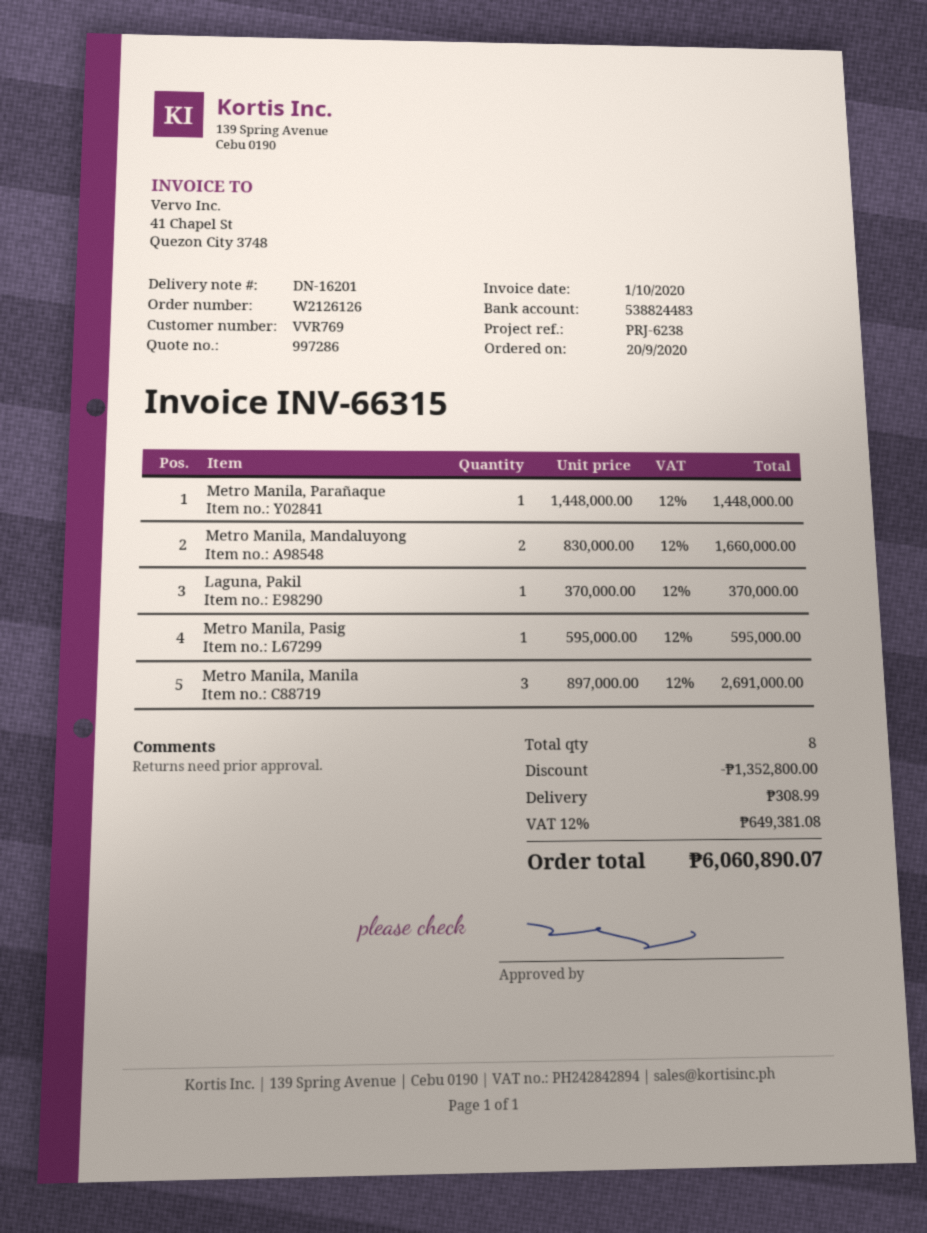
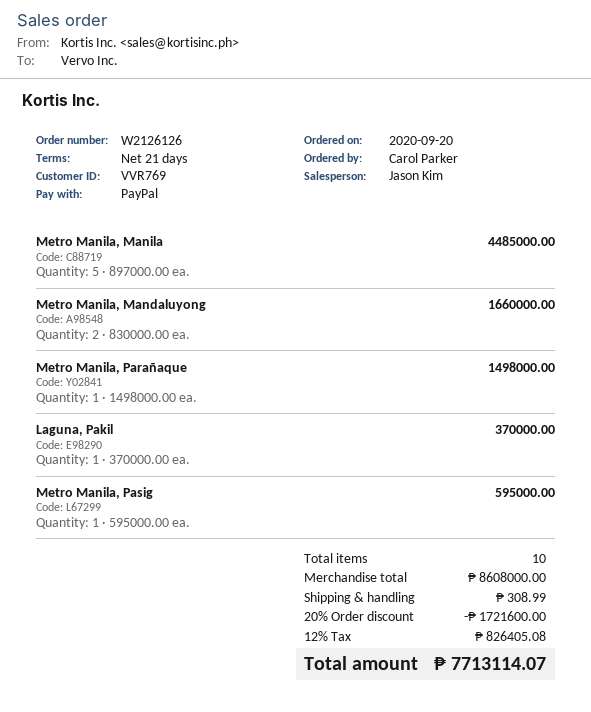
Metro Manila, Parañaque: 1 x 1448000.00 = 1448000.00 -> 1 x 1498000.00 = 1498000.00
Metro Manila, Manila: 3 x 897000.00 = 2691000.00 -> 5 x 897000.00 = 4485000.00
total quantity: 8 -> 10
discount: 1352800.00 -> 1721600.00
tax: 12% = 649381.08 -> 12% = 826405.08
total: 6060890.07 -> 7713114.07

